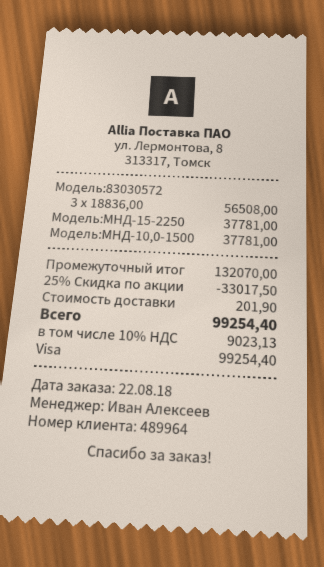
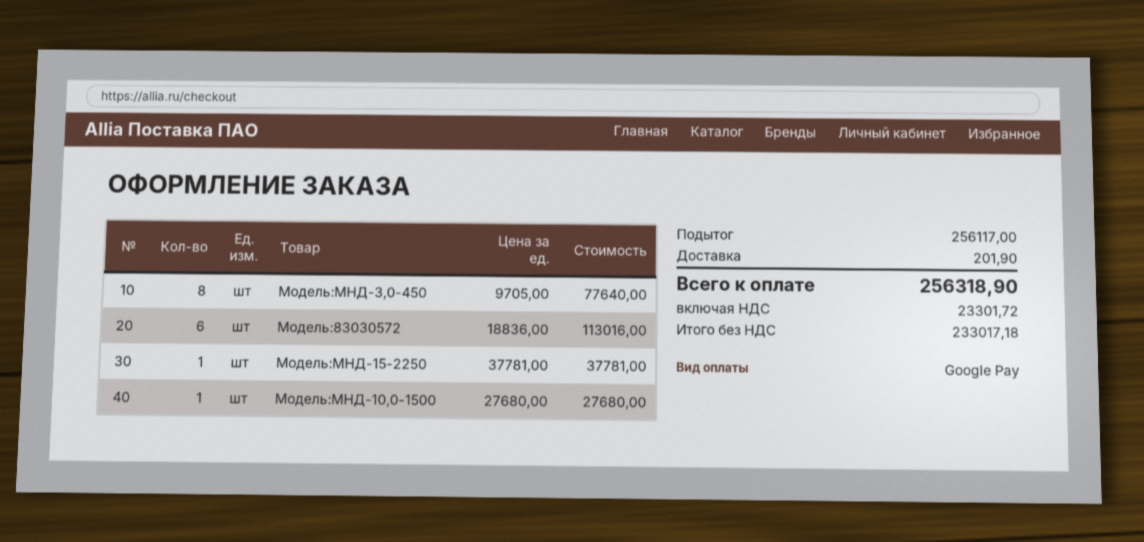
payment method: Visa -> Google Pay
Модель:83030572: 3 x 18836.00 = 56508.00 -> 6 x 18836.00 = 113016.00
Модель:МНД-10,0-1500: 1 x 37781.00 = 37781.00 -> 1 x 27680.00 = 27680.00
Модель:МНД-3,0-450: none -> 8 x 9705.00 = 77640.00
subtotal: 132070.00 -> 256117.00
discount: 25% = 33017.50 -> none
tax: 9023.13 -> 23301.72
total: 99254.40 -> 256318.90

